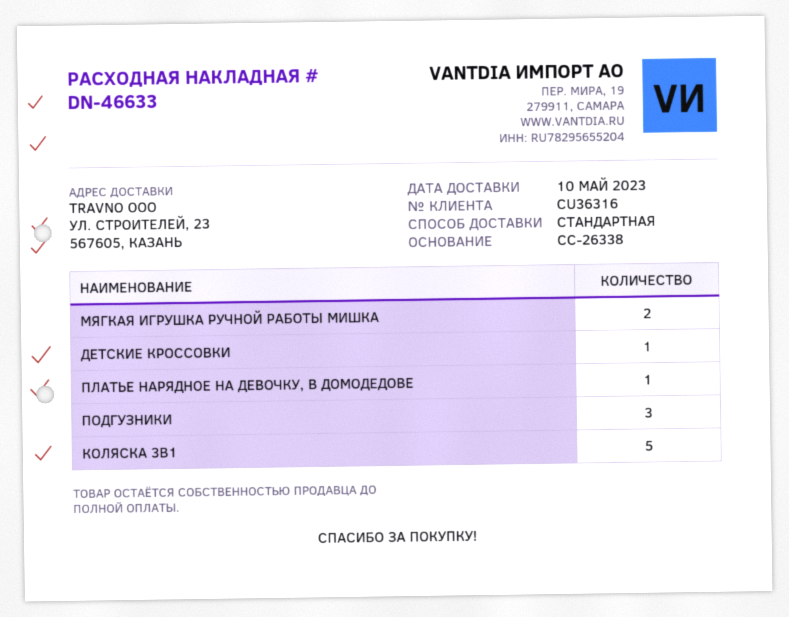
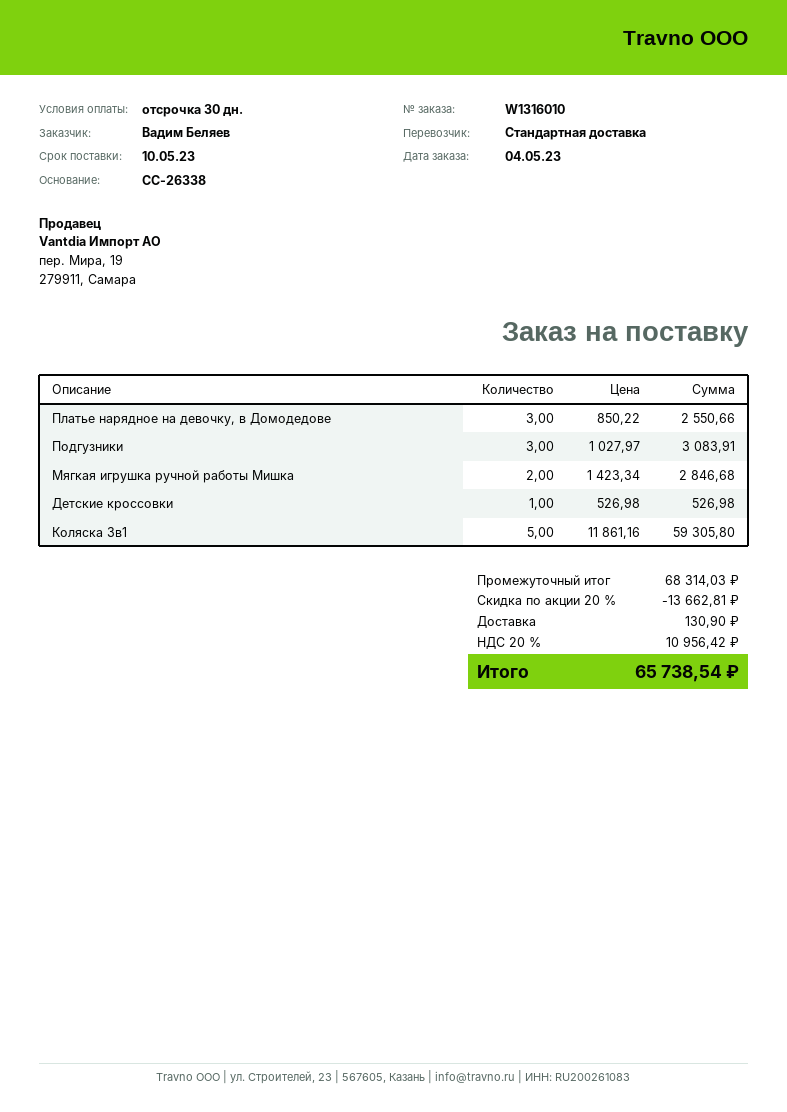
ПЛАТЬЕ НАРЯДНОЕ НА ДЕВОЧКУ, В ДОМОДЕДОВЕ: 1 -> 3

